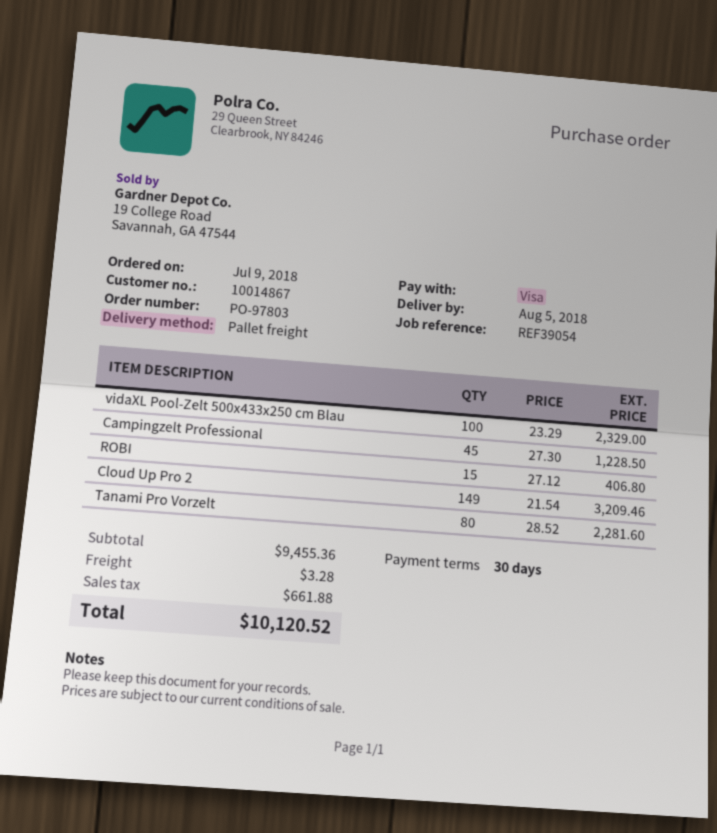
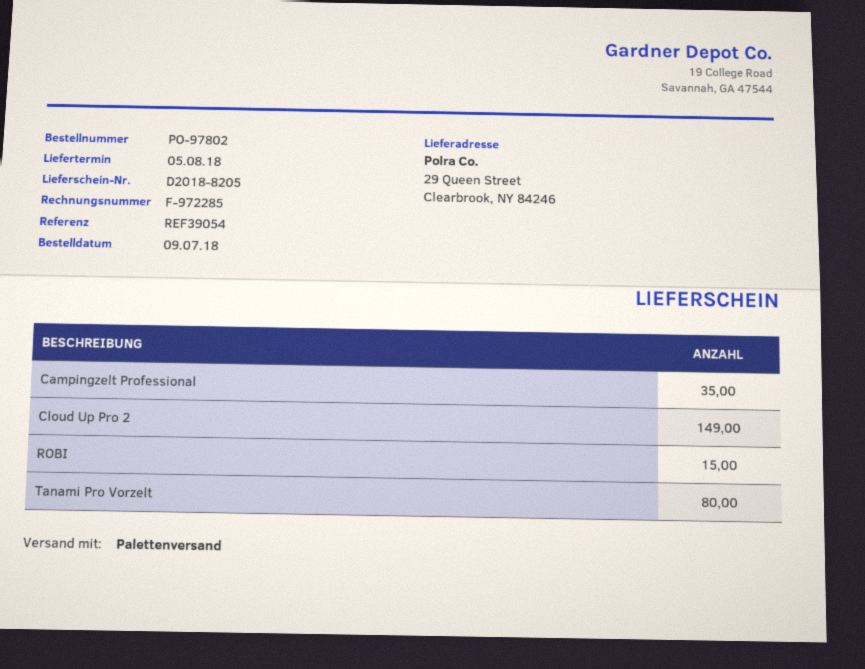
order number: PO-97803 -> PO-97802
vidaXL Pool-Zelt 500x433x250 cm Blau: 100 -> none
Campingzelt Professional: 45 -> 35

